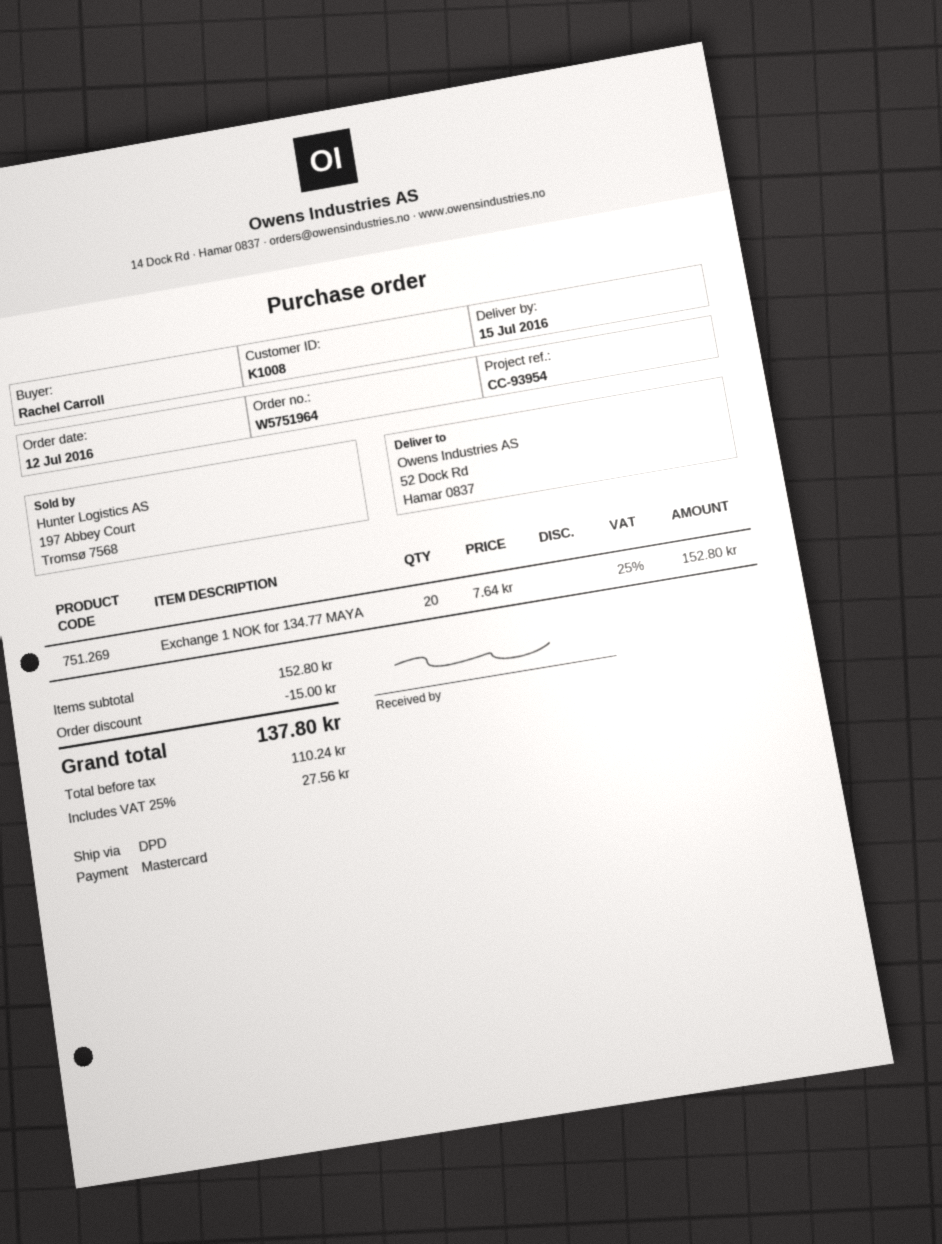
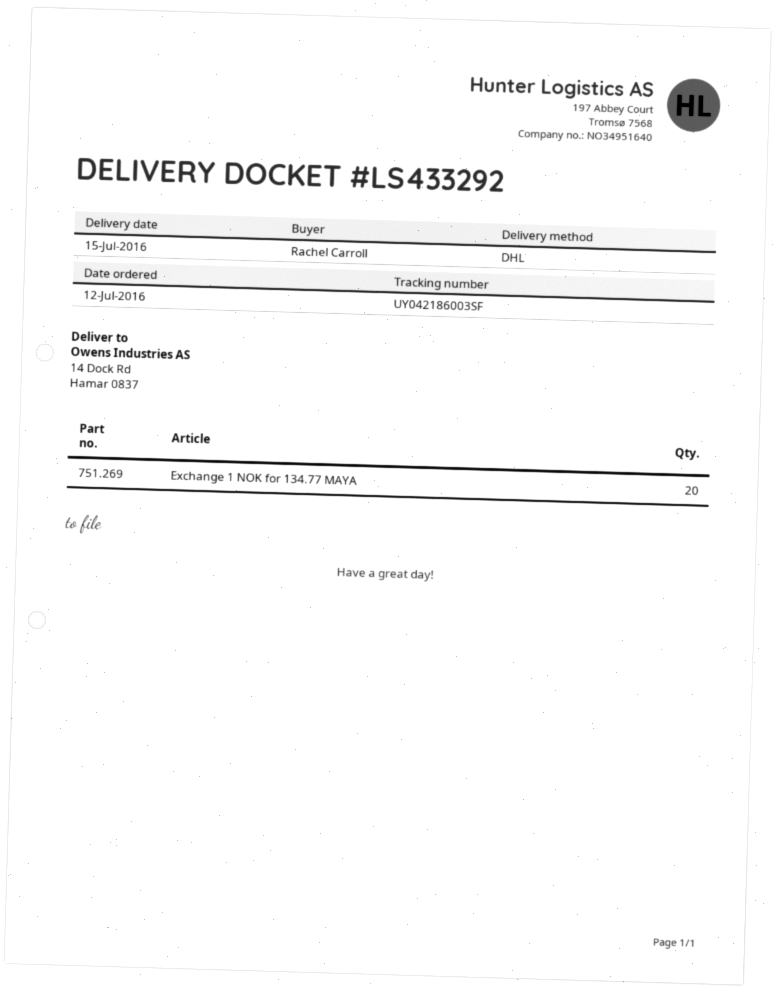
shipping method: DPD -> DHL
ship to: 52 Dock Rd, Hamar 0837 -> 14 Dock Rd, Hamar 0837

